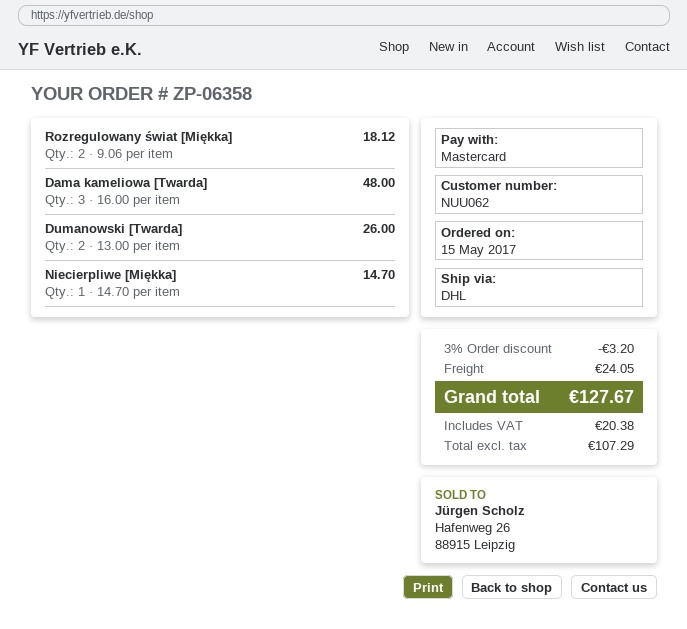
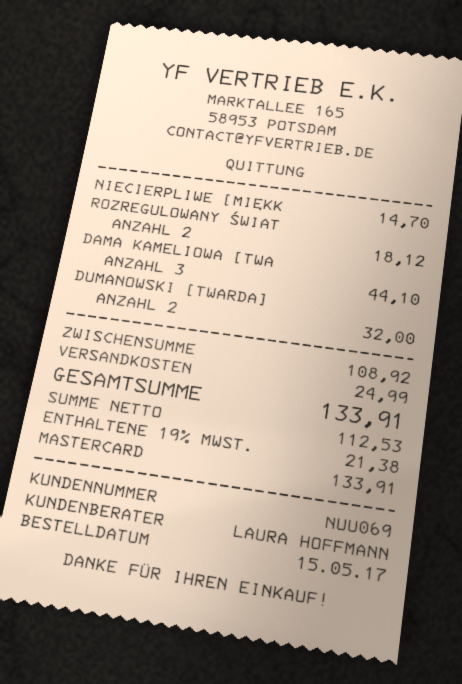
customer number: NUU062 -> NUU069
Dama kameliowa [Twarda]: 3 for 48.00 -> 3 for 44.10
Dumanowski [Twarda]: 2 for 26.00 -> 2 for 32.00
discount: 3% = 3.20 -> none
shipping: 24.05 -> 24.99
net: 107.29 -> 112.53
tax: 20.38 -> 21.38
total: 127.67 -> 133.91

